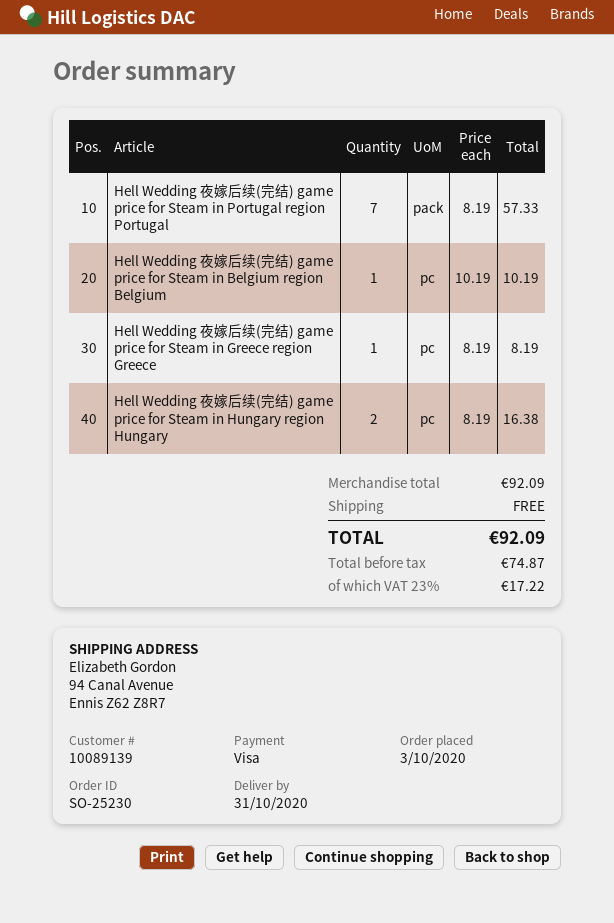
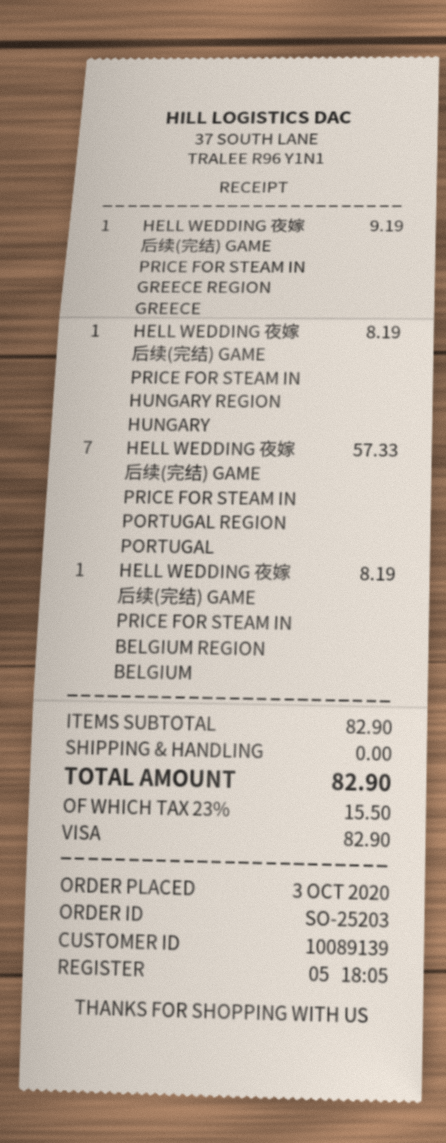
order number: SO-25230 -> SO-25203
Hell Wedding 夜嫁后续(完结) game price for Steam in Belgium region Belgium: 1 for 10.19 -> 1 for 8.19
Hell Wedding 夜嫁后续(完结) game price for Steam in Greece region Greece: 1 for 8.19 -> 1 for 9.19
Hell Wedding 夜嫁后续(完结) game price for Steam in Hungary region Hungary: 2 for 16.38 -> 1 for 8.19
subtotal: 92.09 -> 82.90
tax: 23% = 17.22 -> 23% = 15.50
total: 92.09 -> 82.90

